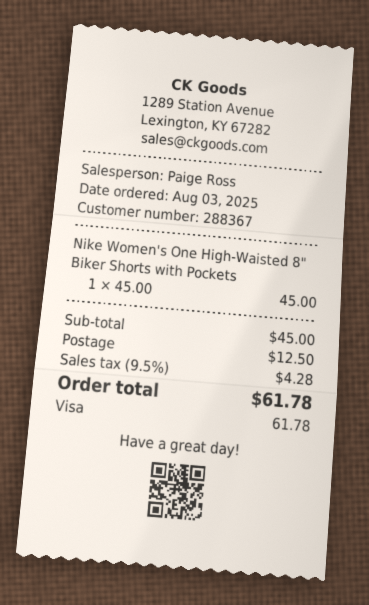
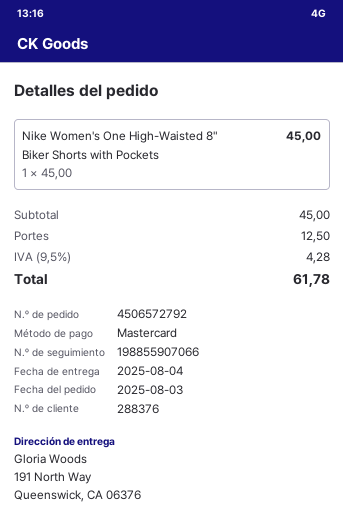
customer number: 288367 -> 288376
payment method: Visa -> Mastercard

